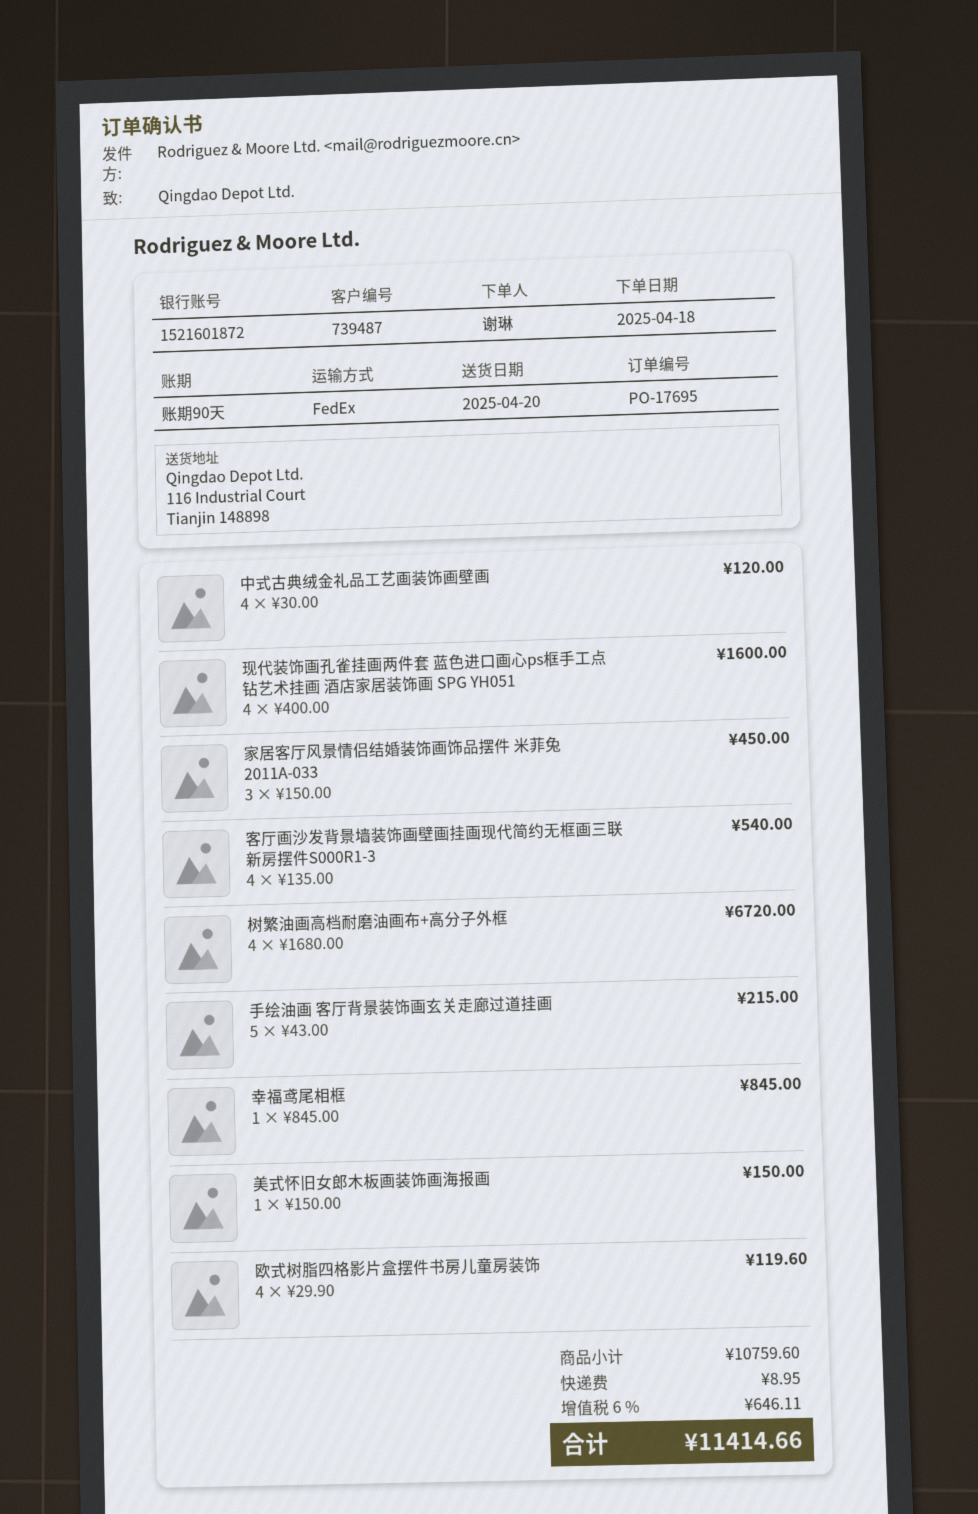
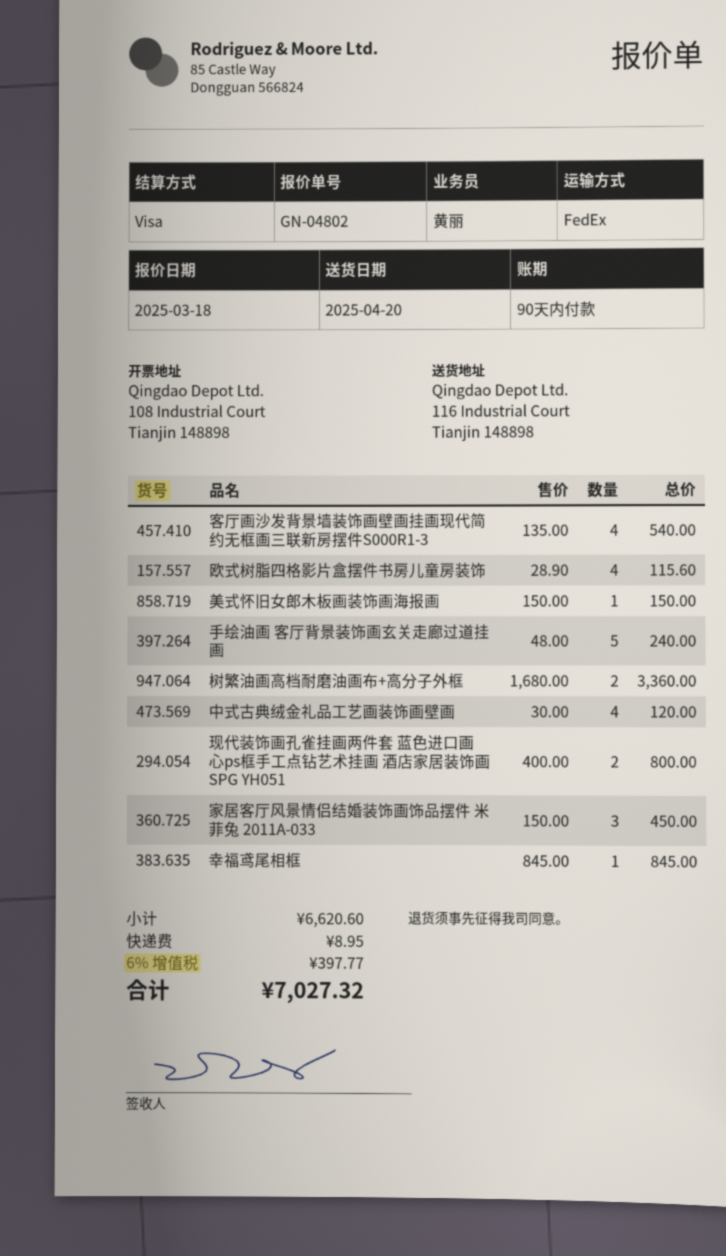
现代装饰画孔雀挂画两件套 蓝色进口画心ps框手工点钻艺术挂画 酒店家居装饰画 SPG YH051: 4 x 400.00 = 1600.00 -> 2 x 400.00 = 800.00
树繁油画高档耐磨油画布+高分子外框: 4 x 1680.00 = 6720.00 -> 2 x 1680.00 = 3360.00
手绘油画 客厅背景装饰画玄关走廊过道挂画: 5 x 43.00 = 215.00 -> 5 x 48.00 = 240.00
欧式树脂四格影片盒摆件书房儿童房装饰: 4 x 29.90 = 119.60 -> 4 x 28.90 = 115.60
subtotal: 10759.60 -> 6620.60
tax: 6% = 646.11 -> 6% = 397.77
total: 11414.66 -> 7027.32

